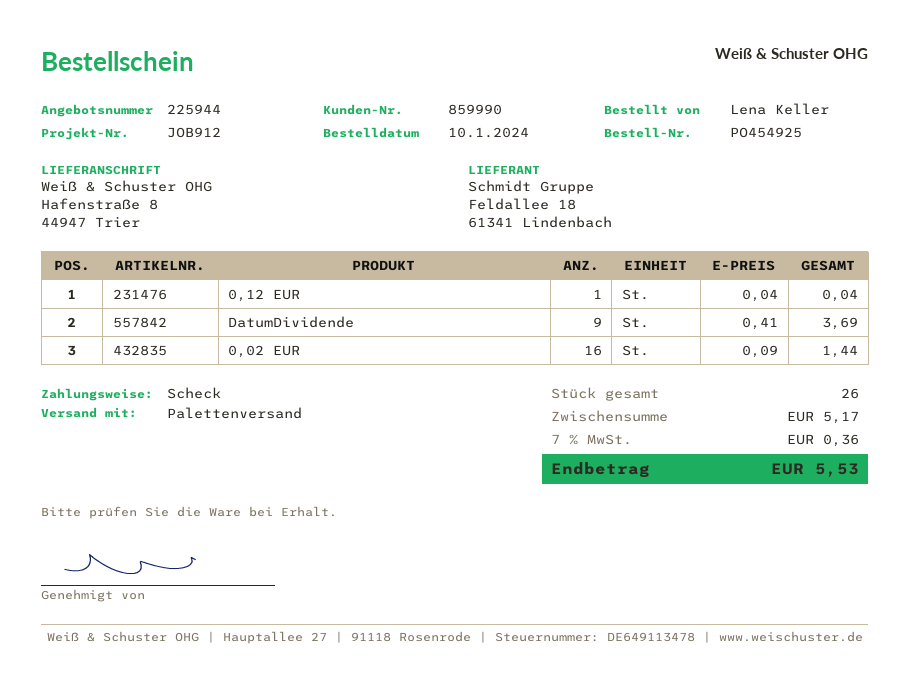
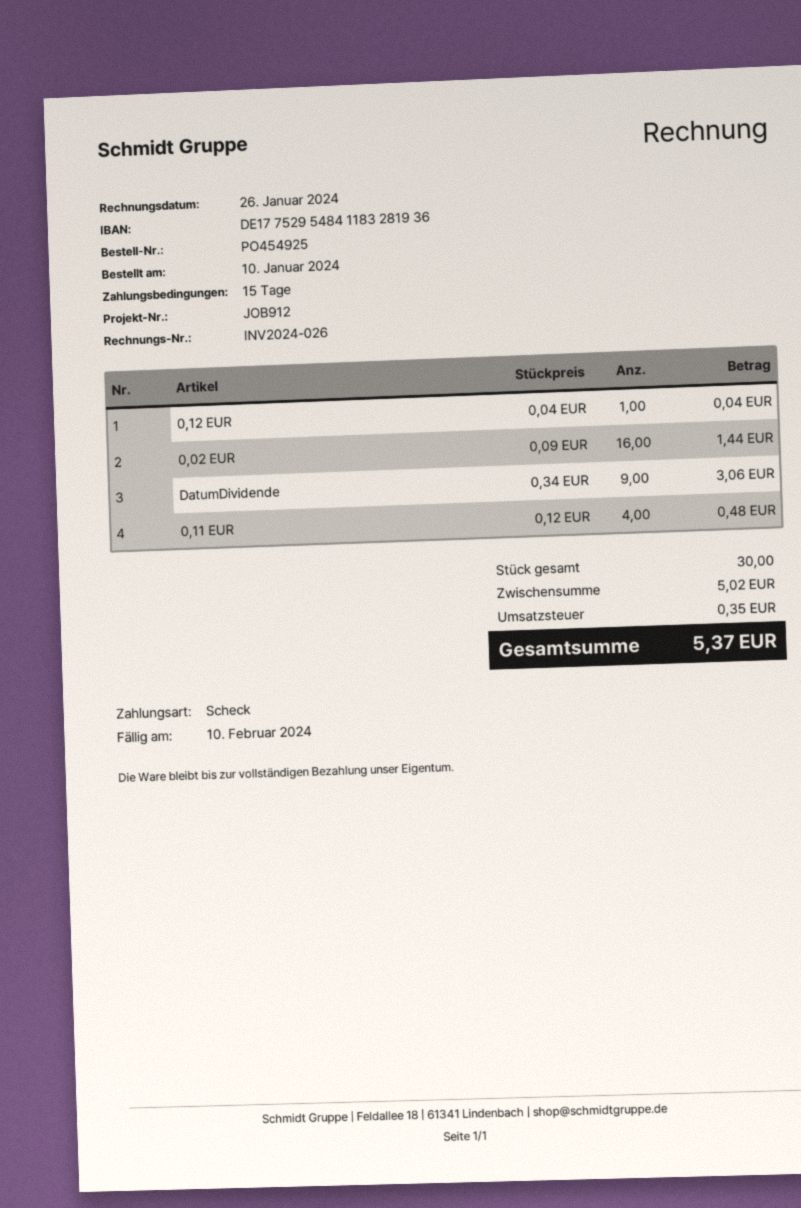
DatumDividende: 9 x 0.41 = 3.69 -> 9 x 0.34 = 3.06
0,11 EUR: none -> 4 x 0.12 = 0.48
total quantity: 26 -> 30
subtotal: 5.17 -> 5.02
tax: 0.36 -> 0.35
total: 5.53 -> 5.37

